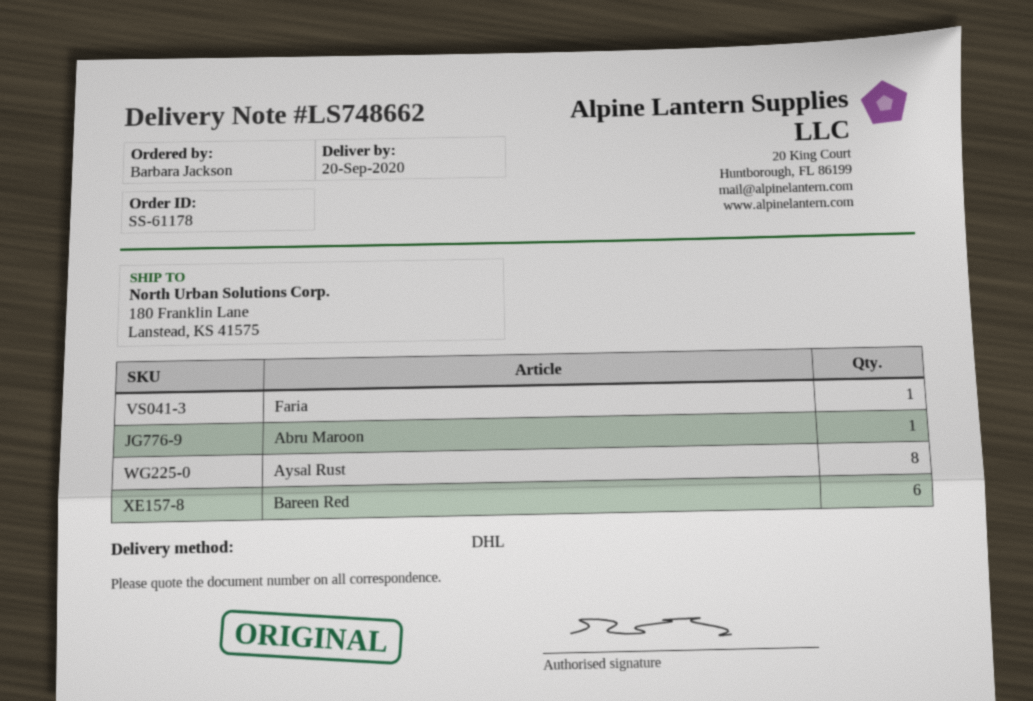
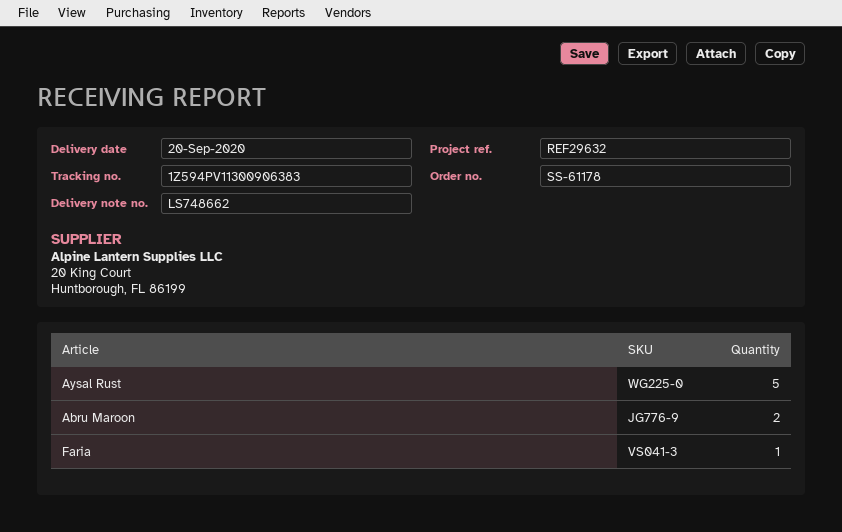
Abru Maroon: 1 -> 2
Aysal Rust: 8 -> 5
Bareen Red: 6 -> none

